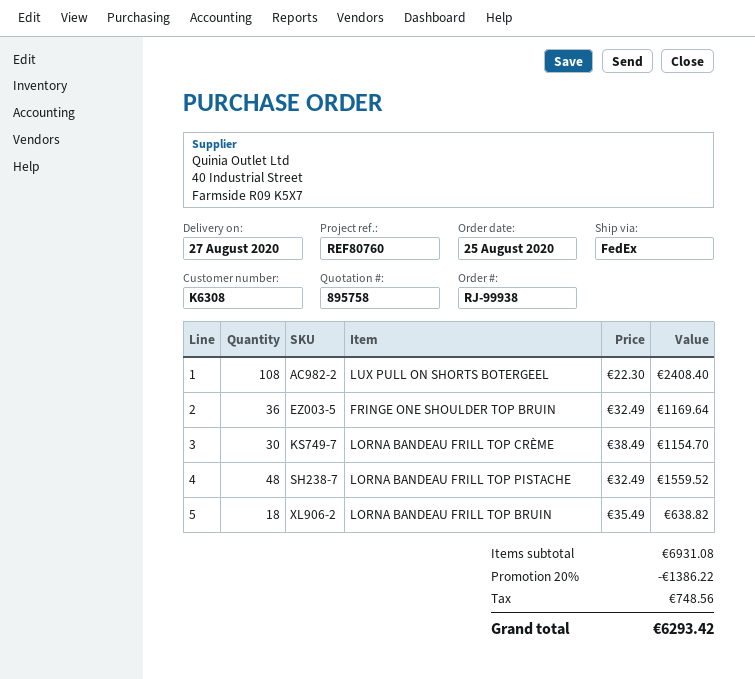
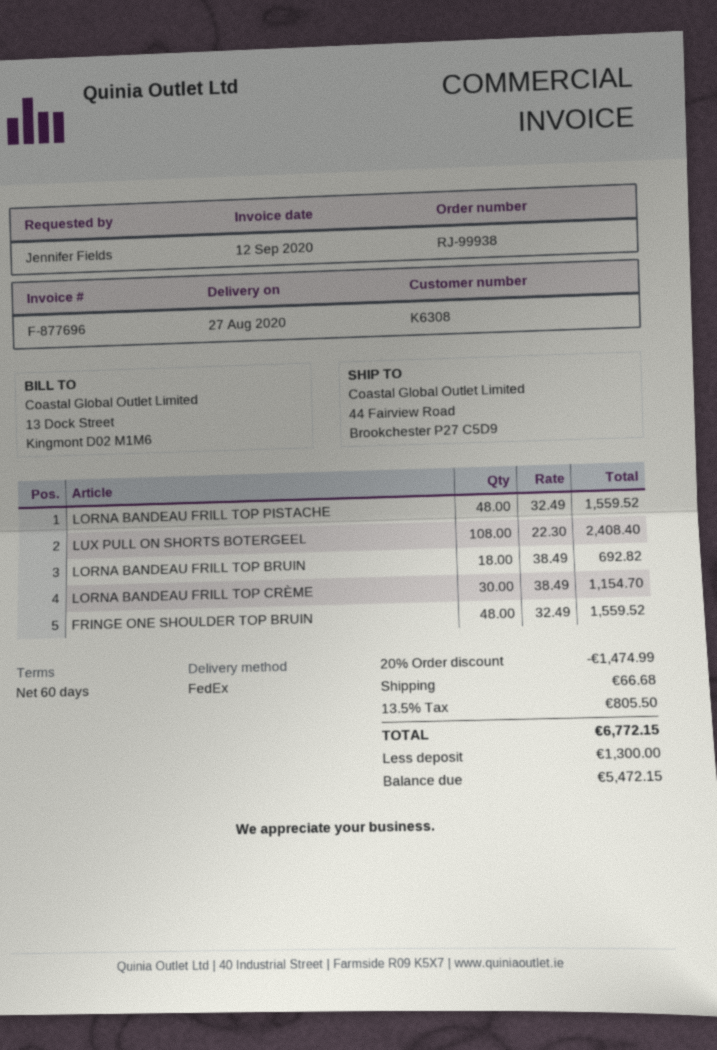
FRINGE ONE SHOULDER TOP BRUIN: 36 x 32.49 = 1169.64 -> 48 x 32.49 = 1559.52
LORNA BANDEAU FRILL TOP BRUIN: 18 x 35.49 = 638.82 -> 18 x 38.49 = 692.82
discount: 20% = 1386.22 -> 20% = 1474.99
shipping: none -> 66.68
tax: 748.56 -> 805.50
total: 6293.42 -> 6772.15

